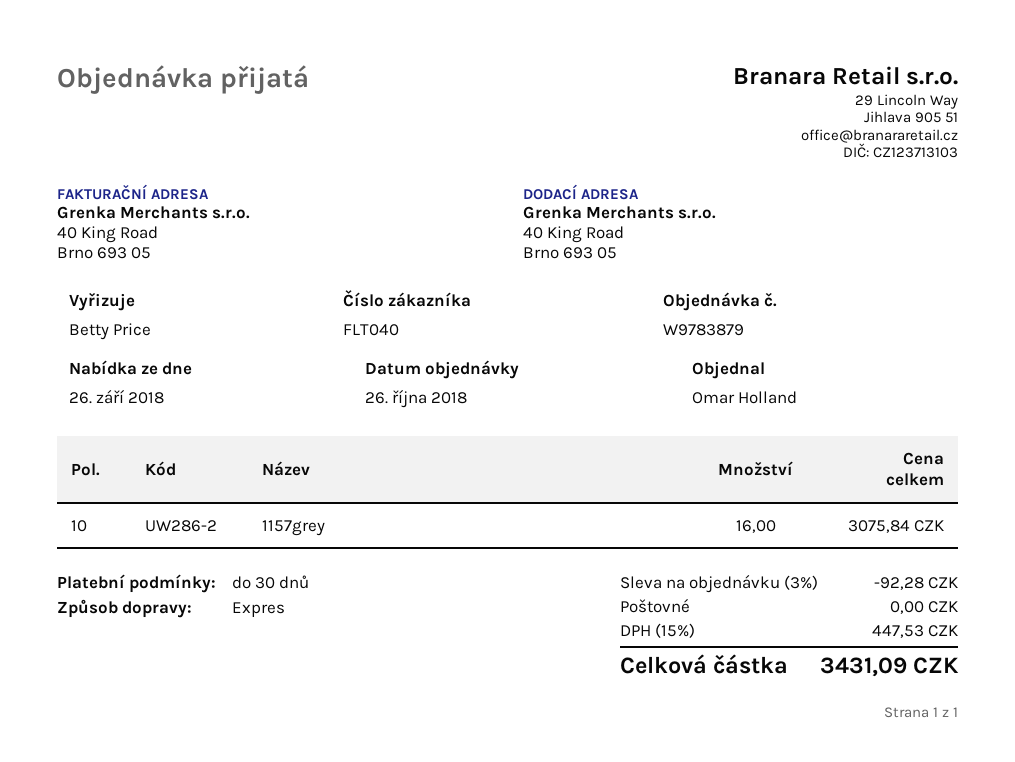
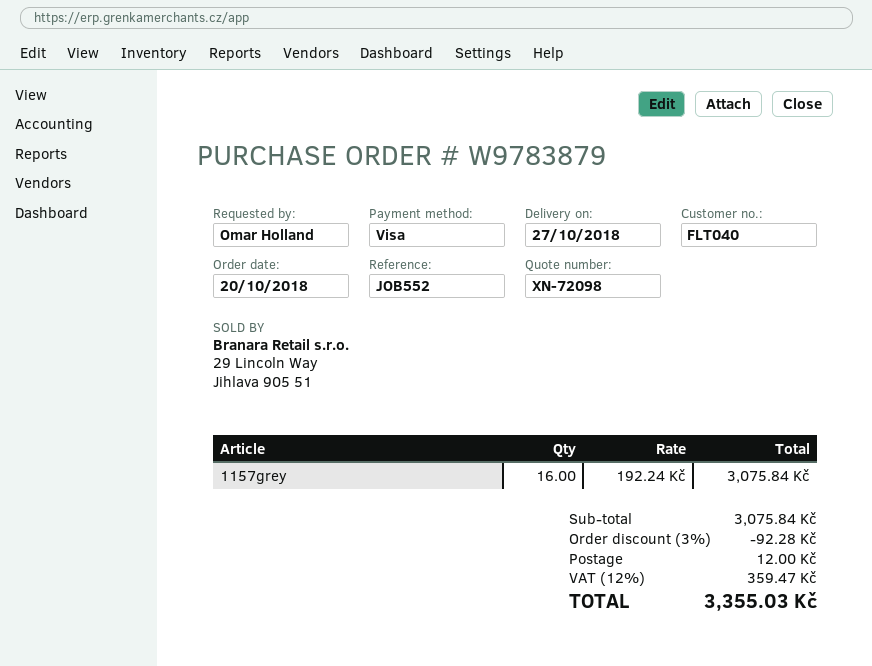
order date: 2018-10-26 -> 2018-10-20
shipping: 0.00 -> 12.00
tax: 15% = 447.53 -> 12% = 359.47
total: 3431.09 -> 3355.03

